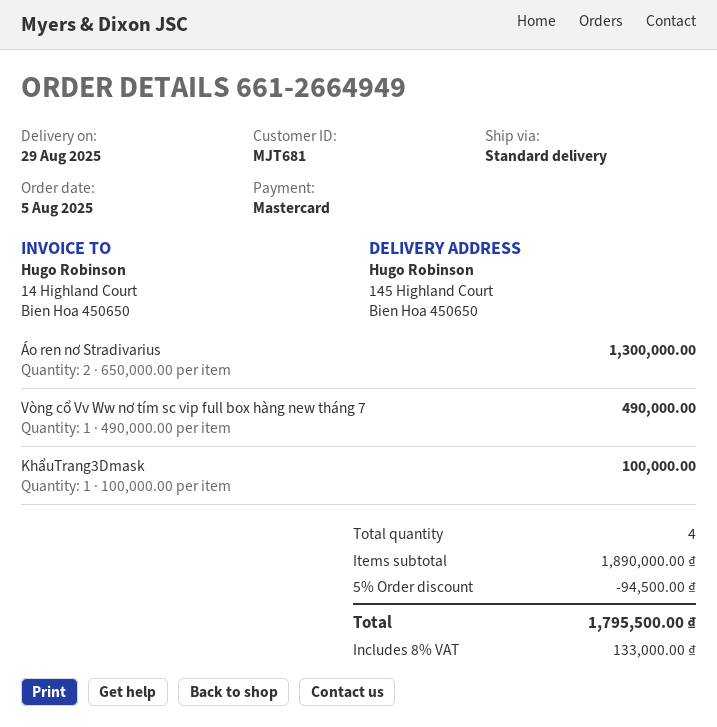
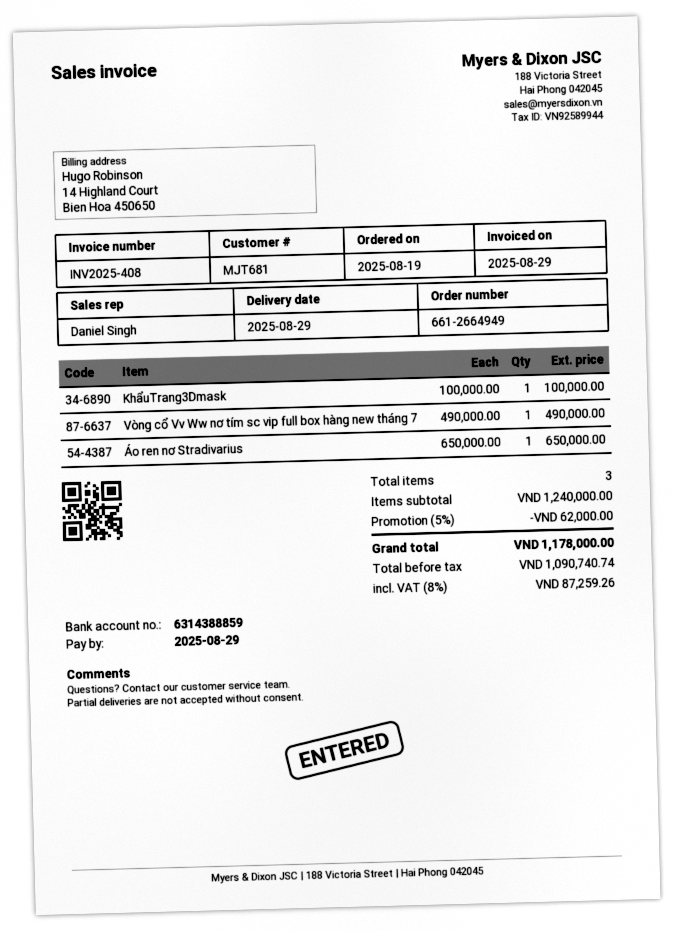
order date: 2025-08-05 -> 2025-08-19
Áo ren nơ Stradivarius: 2 x 650000.00 = 1300000.00 -> 1 x 650000.00 = 650000.00
total quantity: 4 -> 3
subtotal: 1890000.00 -> 1240000.00
discount: 5% = 94500.00 -> 5% = 62000.00
tax: 8% = 133000.00 -> 8% = 87259.26
total: 1795500.00 -> 1178000.00

